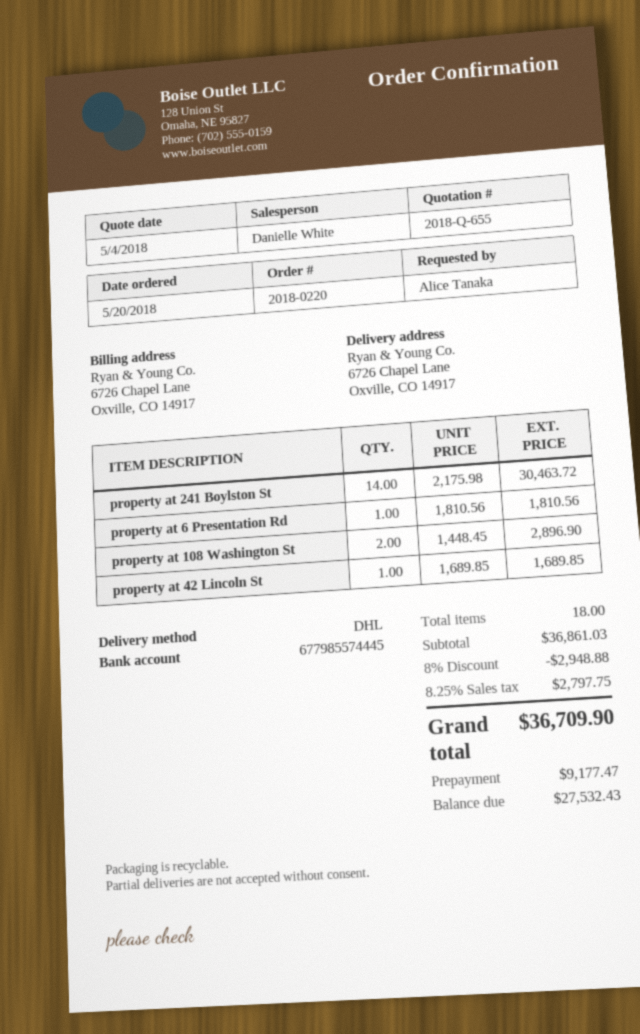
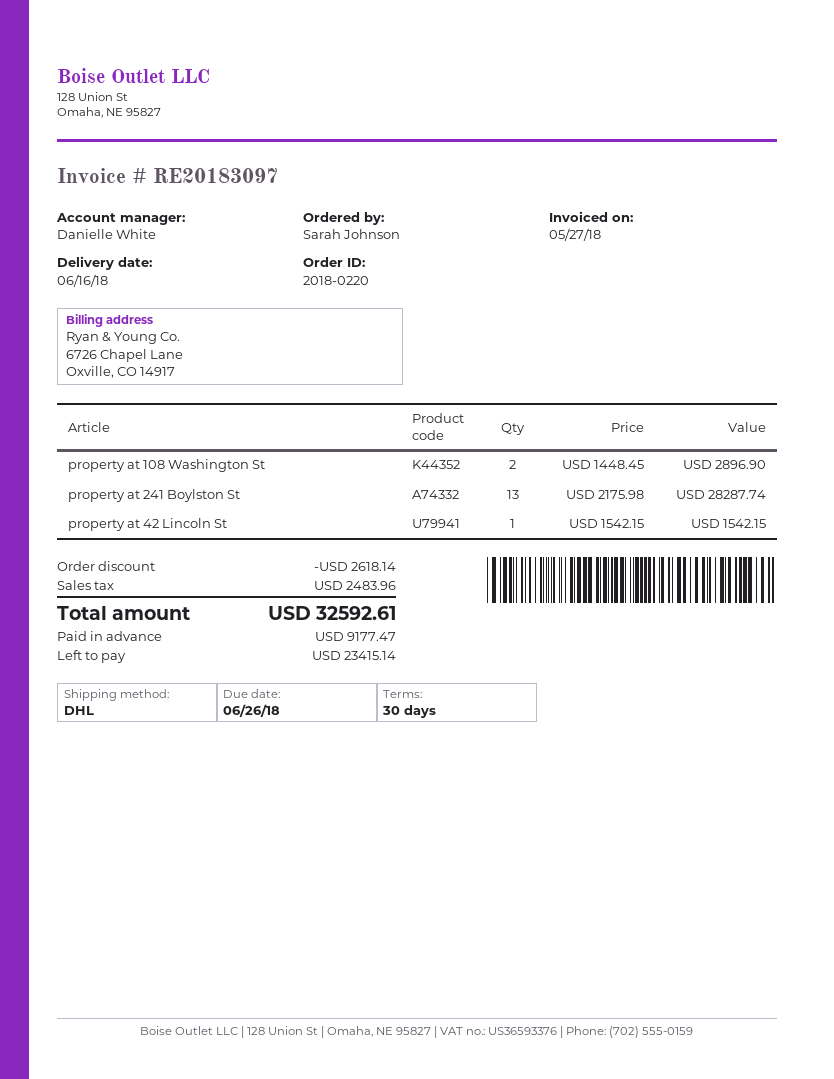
ordered by: Alice Tanaka -> Sarah Johnson
property at 241 Boylston St: 14 x 2175.98 = 30463.72 -> 13 x 2175.98 = 28287.74
property at 6 Presentation Rd: 1 x 1810.56 = 1810.56 -> none
property at 42 Lincoln St: 1 x 1689.85 = 1689.85 -> 1 x 1542.15 = 1542.15
discount: 2948.88 -> 2618.14
tax: 2797.75 -> 2483.96
total: 36709.90 -> 32592.61
balance: 27532.43 -> 23415.14

